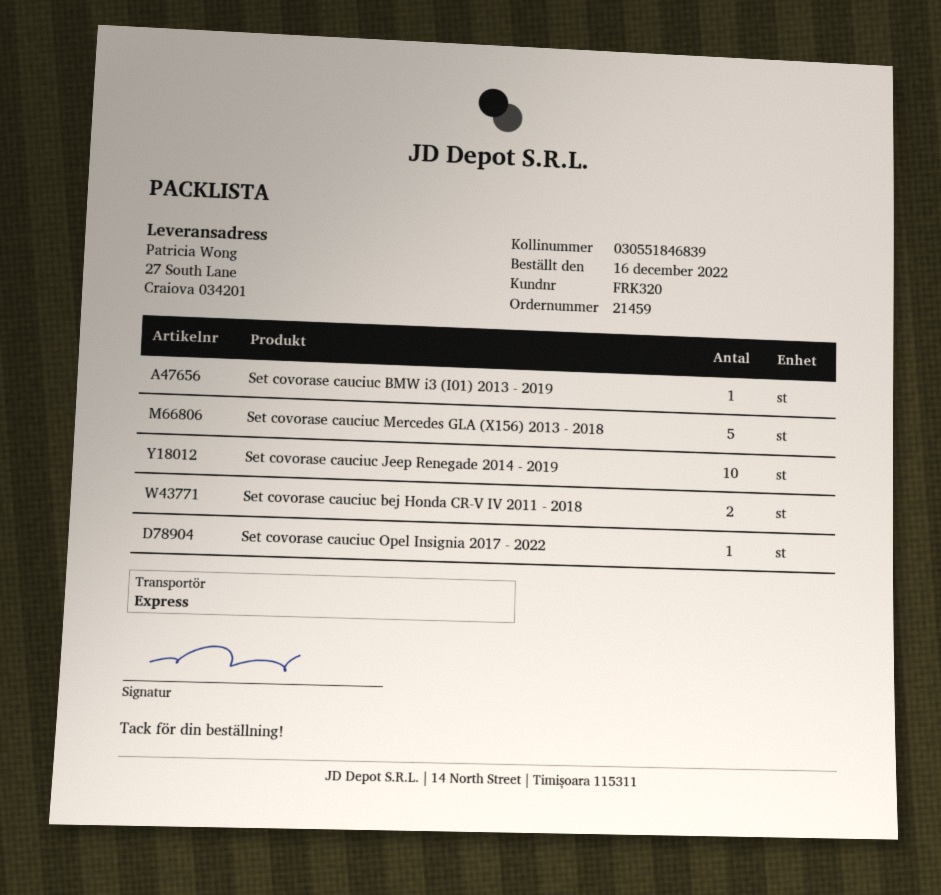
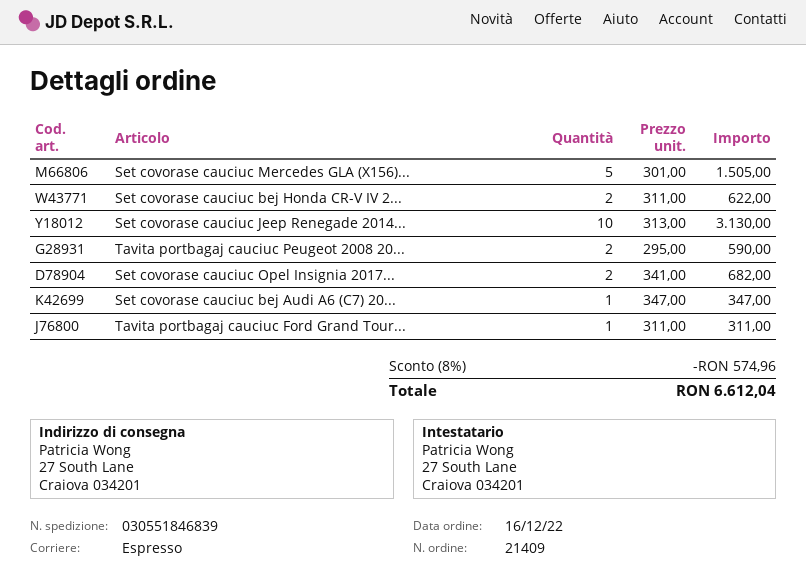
order number: 21459 -> 21409
Set covorase cauciuc BMW i3 (I01) 2013 - 2019: 1 -> none
Set covorase cauciuc Opel Insignia 2017 - 2022: 1 -> 2
Tavita portbagaj cauciuc Peugeot 2008 20...: none -> 2
Set covorase cauciuc bej Audi A6 (С7) 20...: none -> 1
Tavita portbagaj cauciuc Ford Grand Tour...: none -> 1

